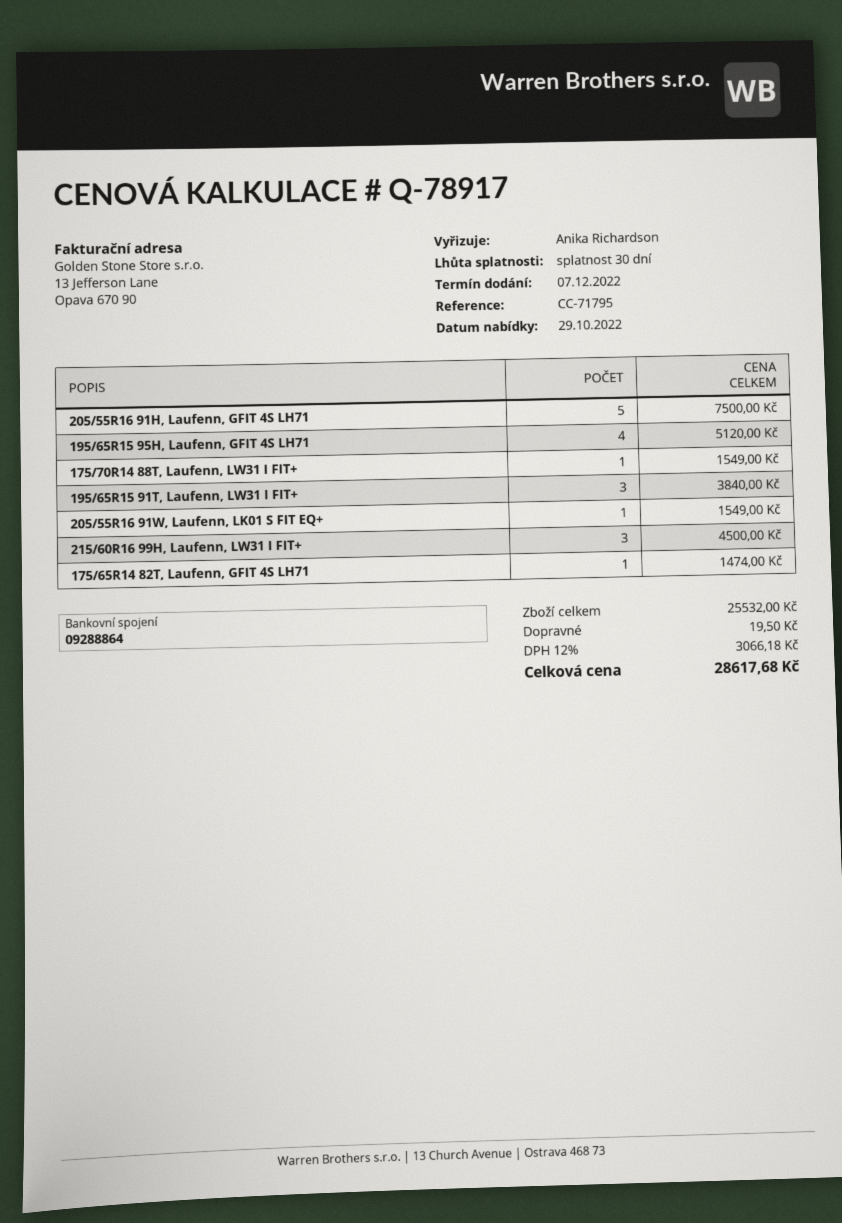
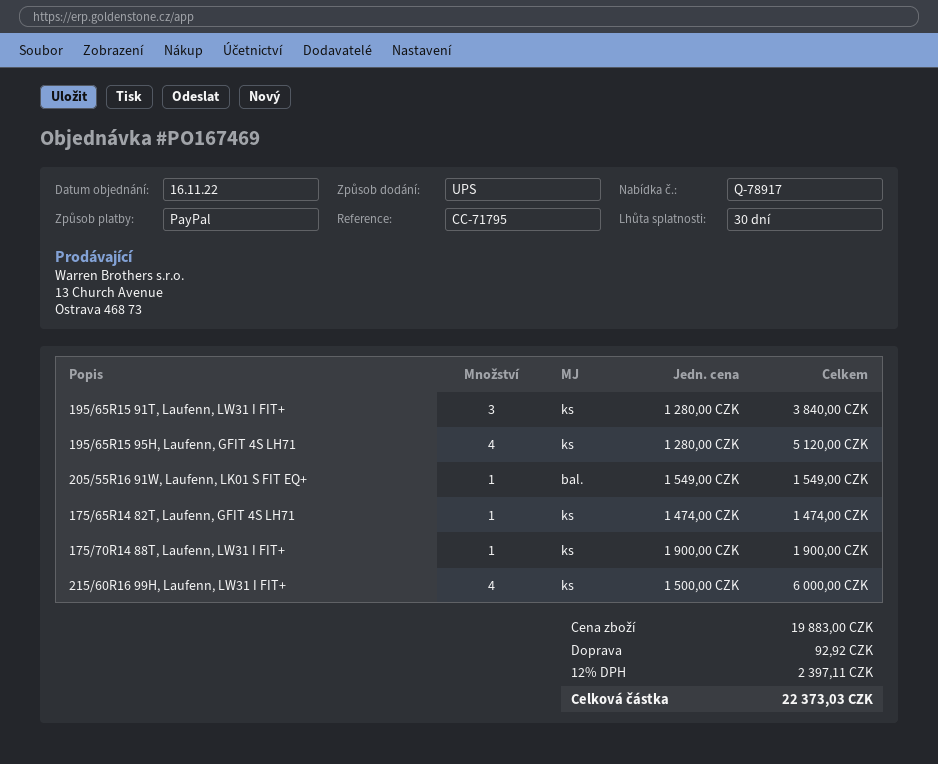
205/55R16 91H, Laufenn, GFIT 4S LH71: 5 for 7500.00 -> none
175/70R14 88T, Laufenn, LW31 I FIT+: 1 for 1549.00 -> 1 for 1900.00
215/60R16 99H, Laufenn, LW31 I FIT+: 3 for 4500.00 -> 4 for 6000.00
subtotal: 25532.00 -> 19883.00
shipping: 19.50 -> 92.92
tax: 12% = 3066.18 -> 12% = 2397.11
total: 28617.68 -> 22373.03

